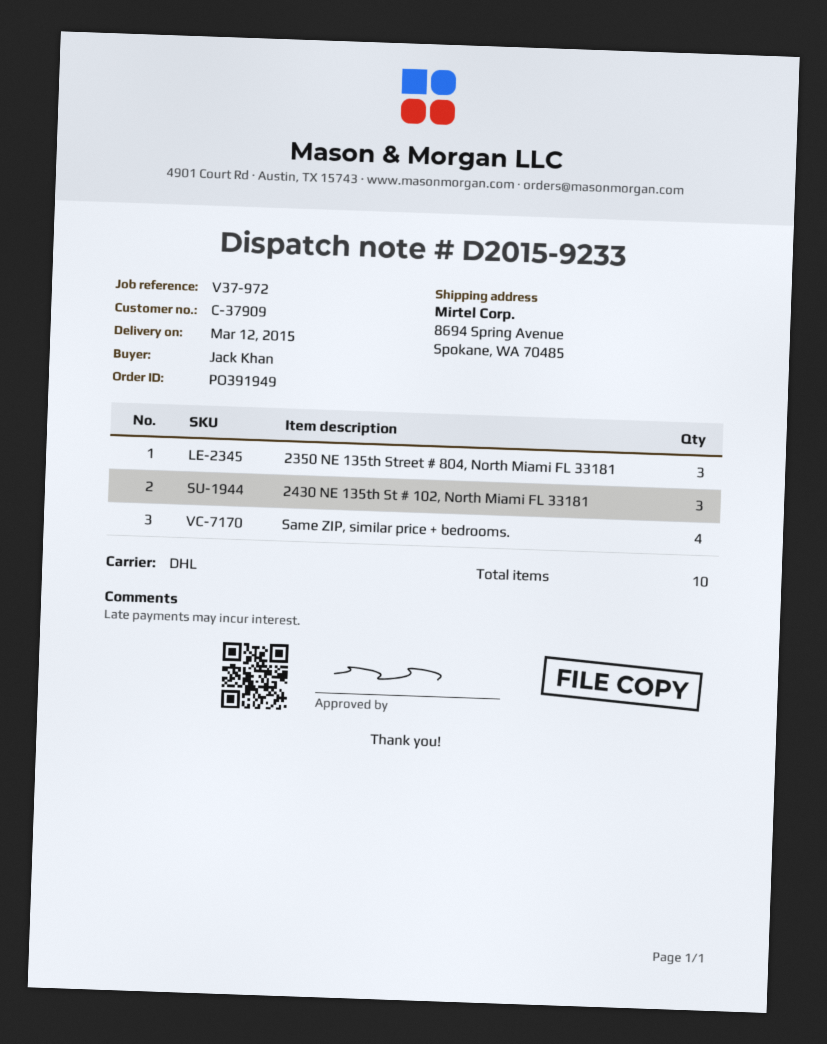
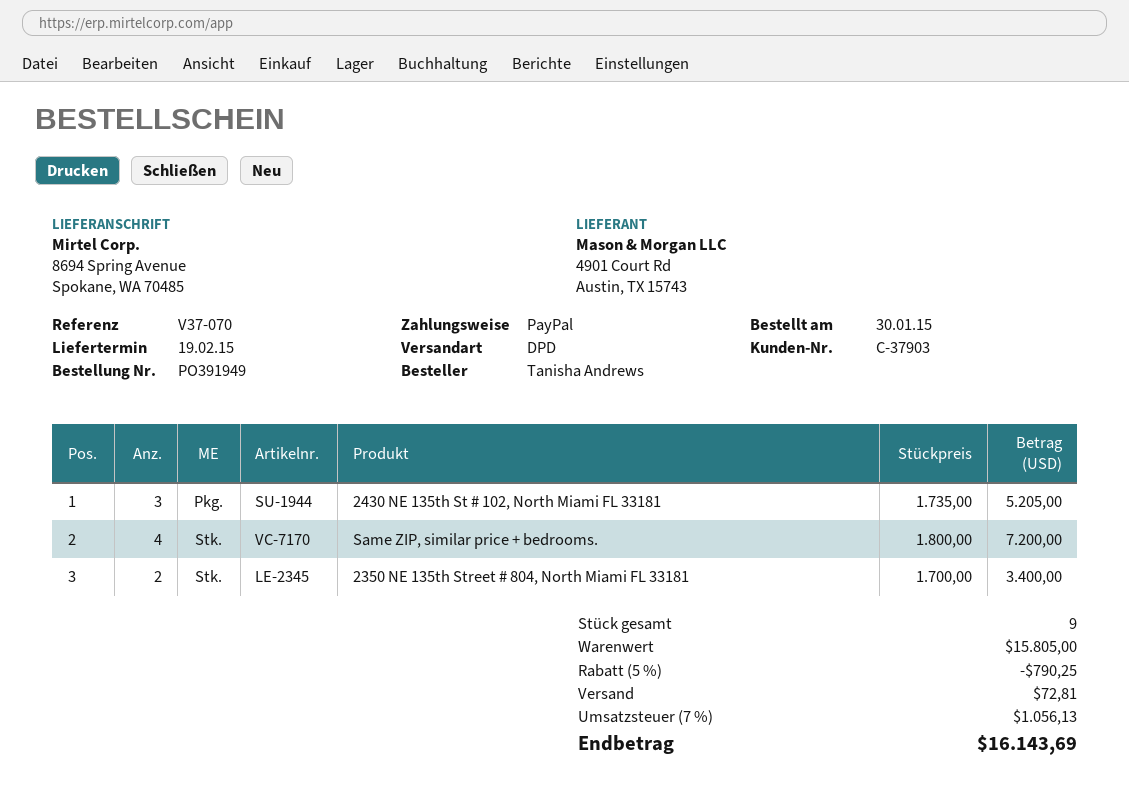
delivery date: 2015-03-12 -> 2015-02-19
customer number: C-37909 -> C-37903
reference: V37-972 -> V37-070
ordered by: Jack Khan -> Tanisha Andrews
shipping method: DHL -> DPD
2350 NE 135th Street # 804, North Miami FL 33181: 3 -> 2
total quantity: 10 -> 9

